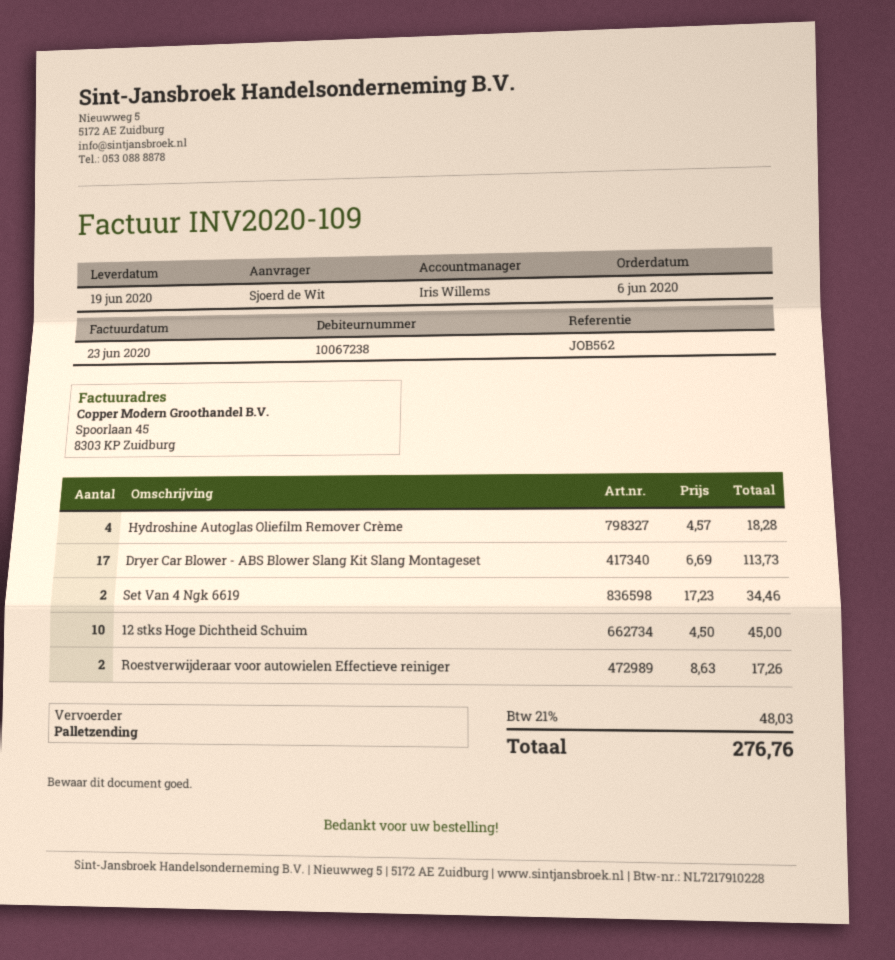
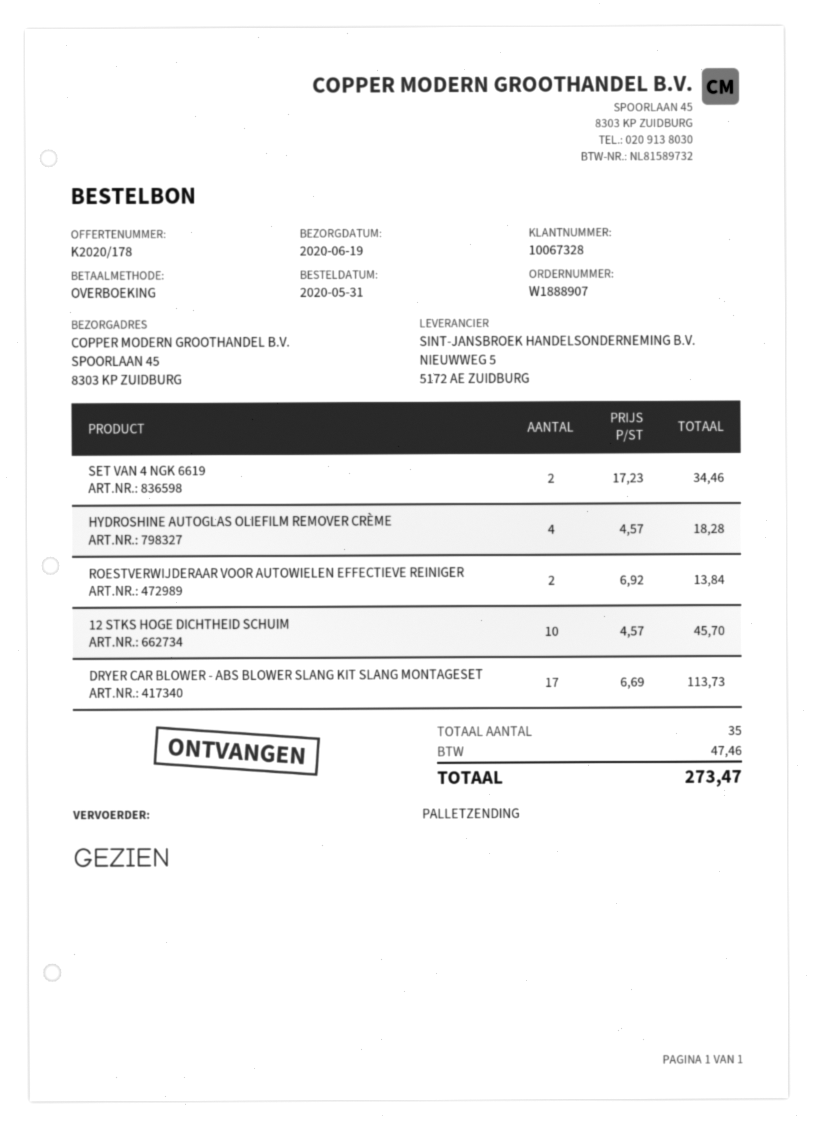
order date: 2020-06-06 -> 2020-05-31
customer number: 10067238 -> 10067328
12 stks Hoge Dichtheid Schuim: 10 x 4.50 = 45.00 -> 10 x 4.57 = 45.70
Roestverwijderaar voor autowielen Effectieve reiniger: 2 x 8.63 = 17.26 -> 2 x 6.92 = 13.84
tax: 48.03 -> 47.46
total: 276.76 -> 273.47

